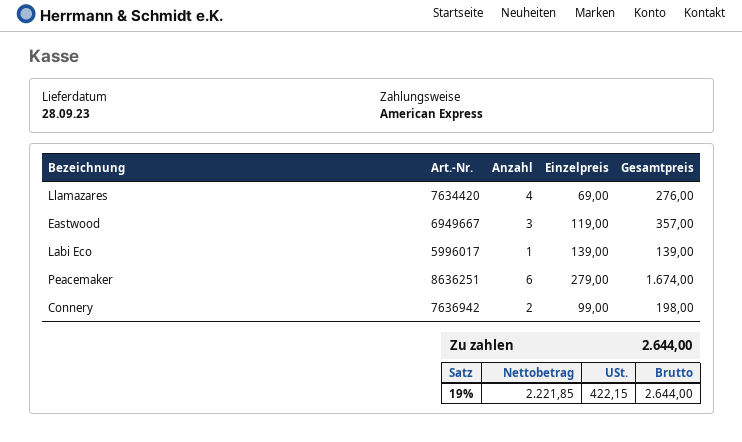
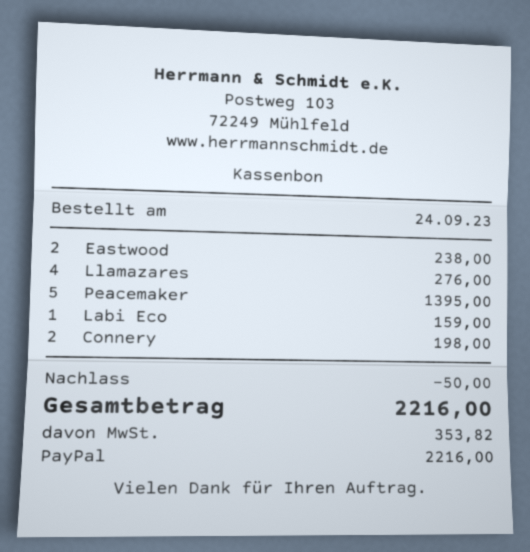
payment method: American Express -> PayPal
Eastwood: 3 for 357.00 -> 2 for 238.00
Labi Eco: 1 for 139.00 -> 1 for 159.00
Peacemaker: 6 for 1674.00 -> 5 for 1395.00
discount: none -> 50.00
tax: 422.15 -> 353.82
total: 2644.00 -> 2216.00

